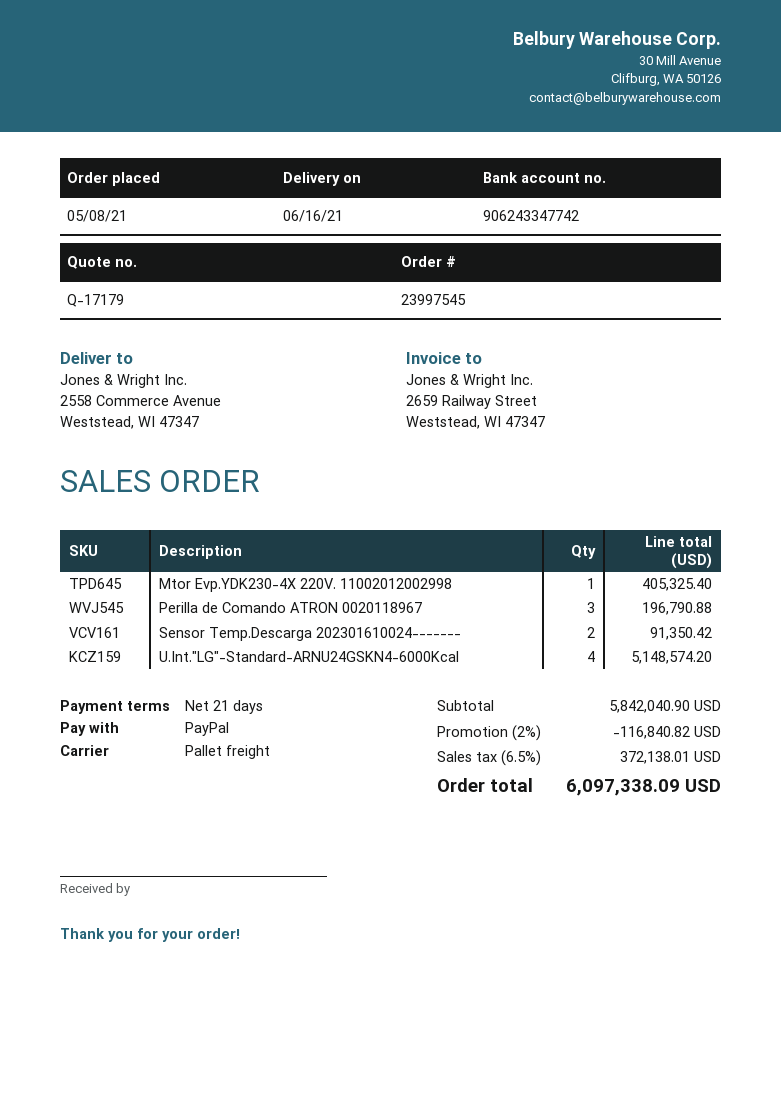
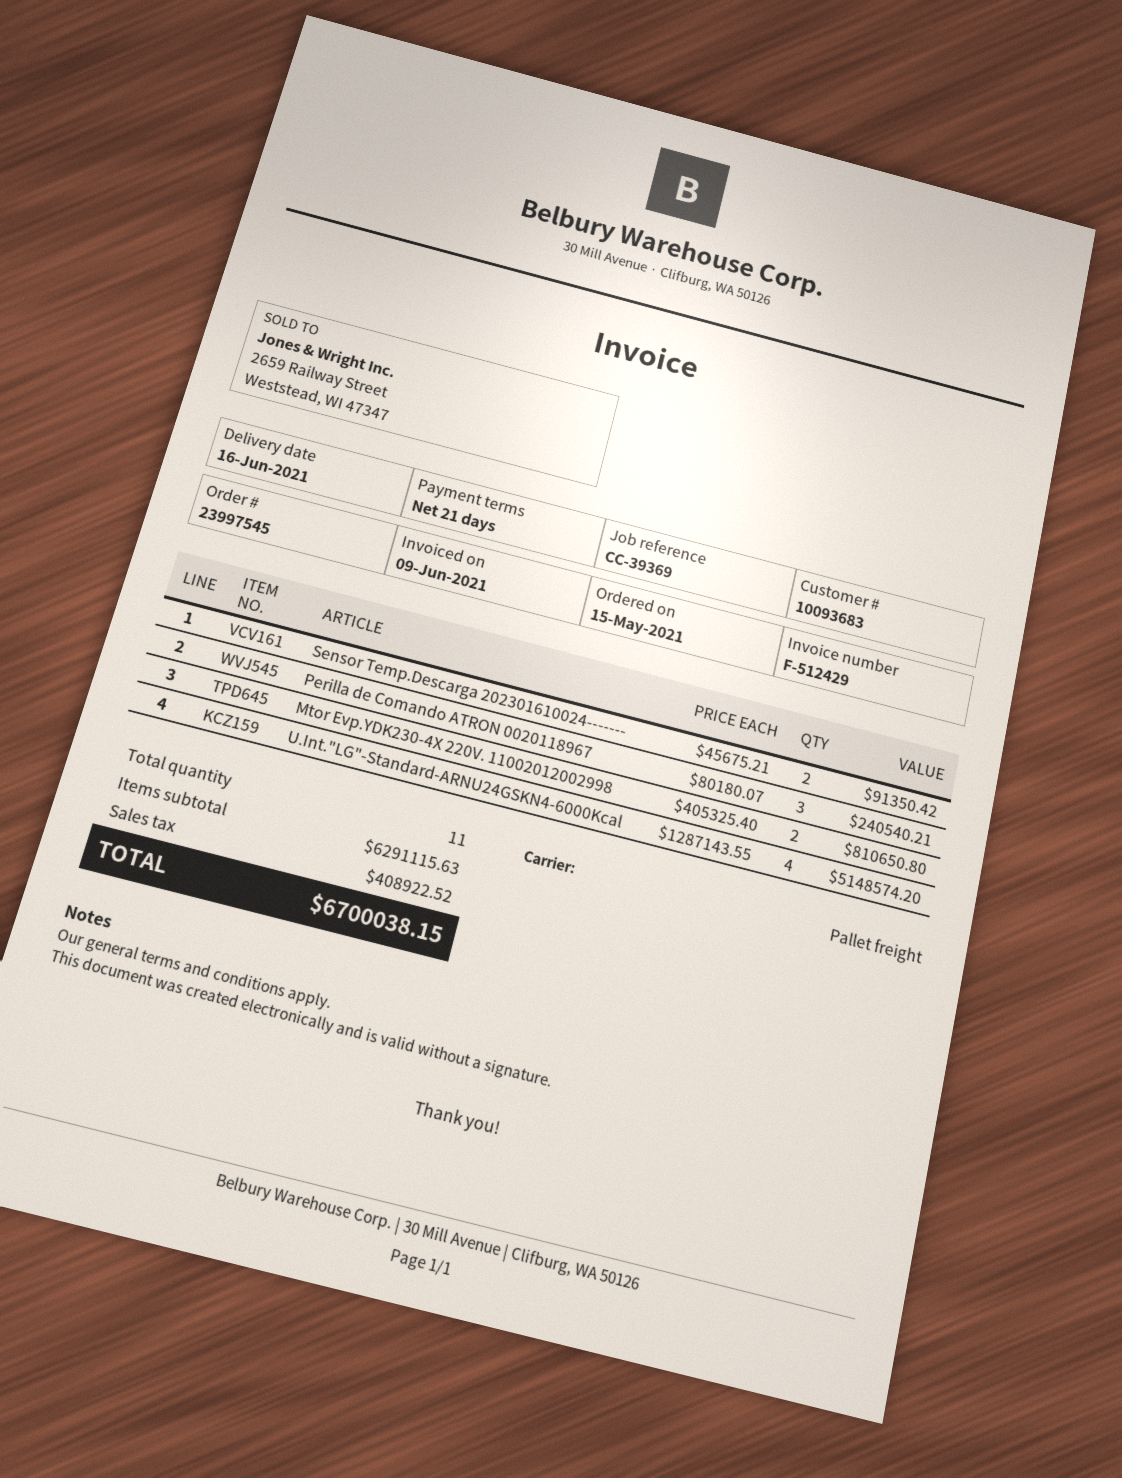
order date: 2021-05-08 -> 2021-05-15
Mtor Evp.YDK230-4X 220V. 11002012002998: 1 for 405325.40 -> 2 for 810650.80
Perilla de Comando ATRON 0020118967: 3 for 196790.88 -> 3 for 240540.21
subtotal: 5842040.90 -> 6291115.63
discount: 2% = 116840.82 -> none
tax: 372138.01 -> 408922.52
total: 6097338.09 -> 6700038.15

